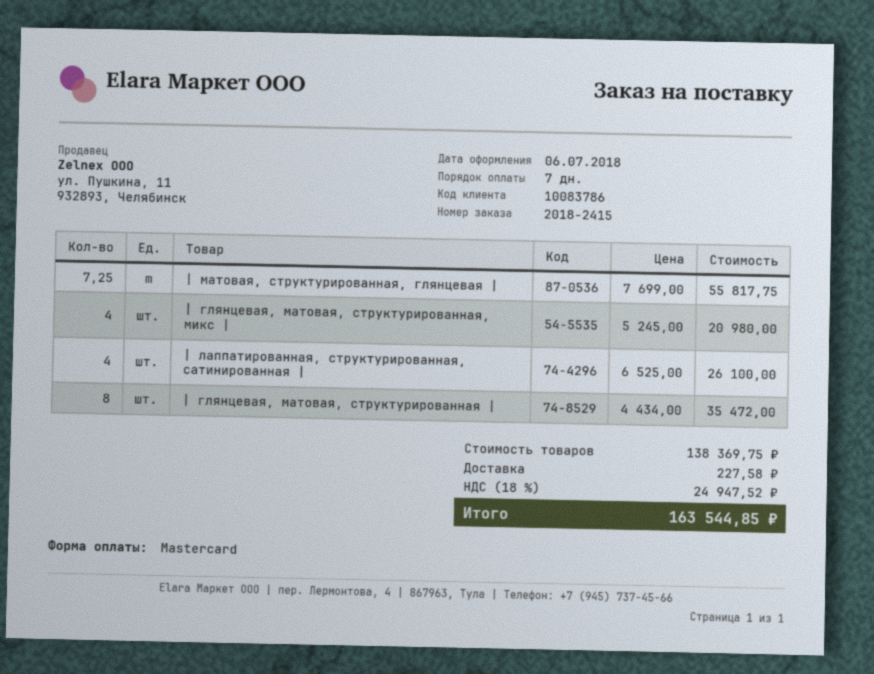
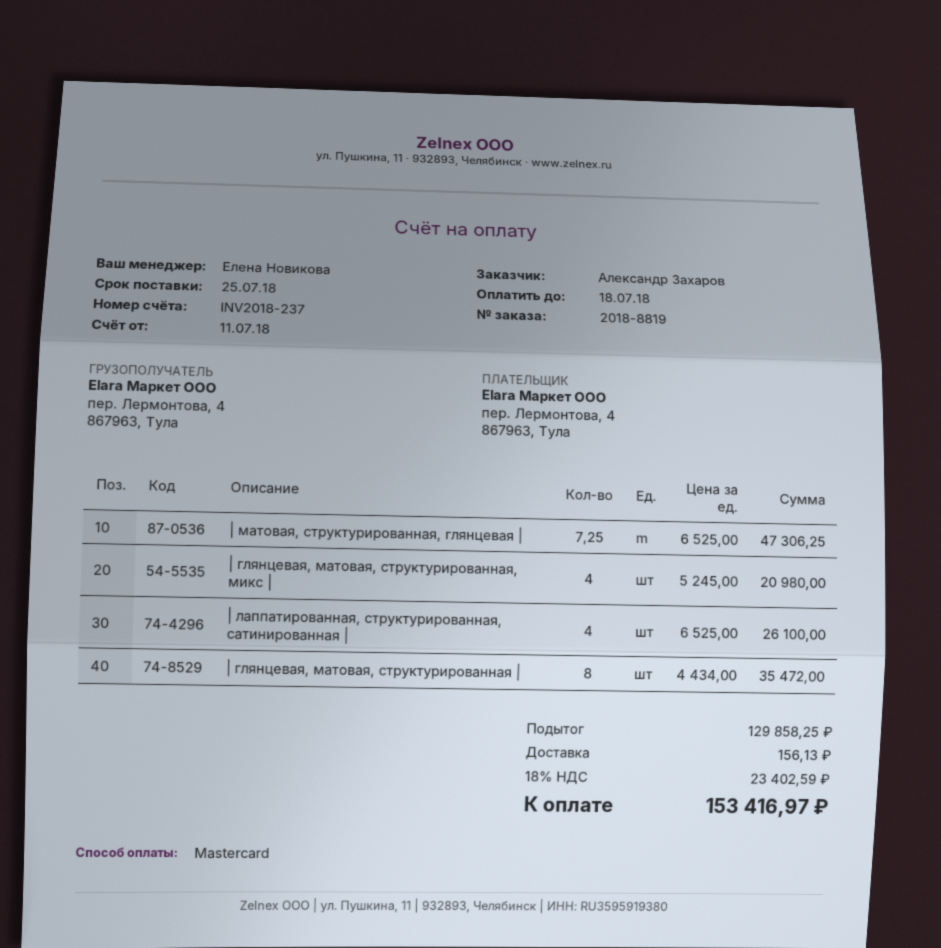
order number: 2018-2415 -> 2018-8819
| матовая, структурированная, глянцевая |: 7.25 x 7699.00 = 55817.75 -> 7.25 x 6525.00 = 47306.25
subtotal: 138369.75 -> 129858.25
shipping: 227.58 -> 156.13
tax: 18% = 24947.52 -> 18% = 23402.59
total: 163544.85 -> 153416.97

